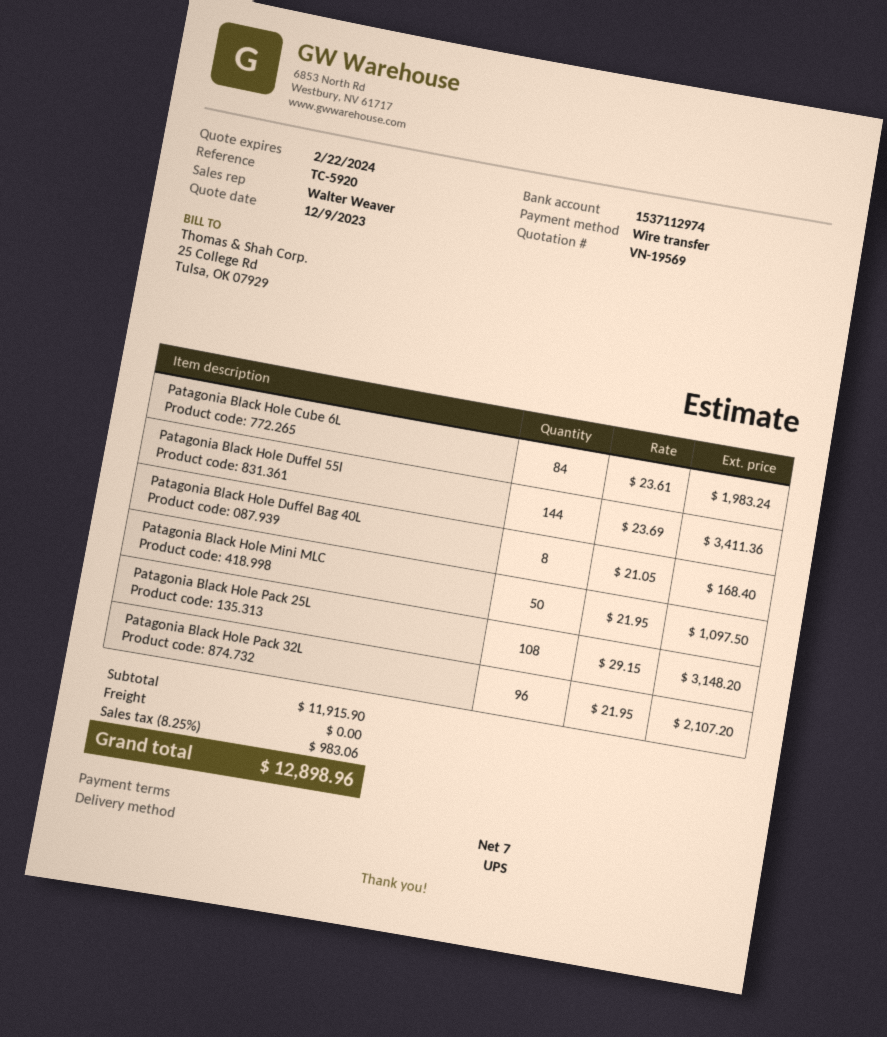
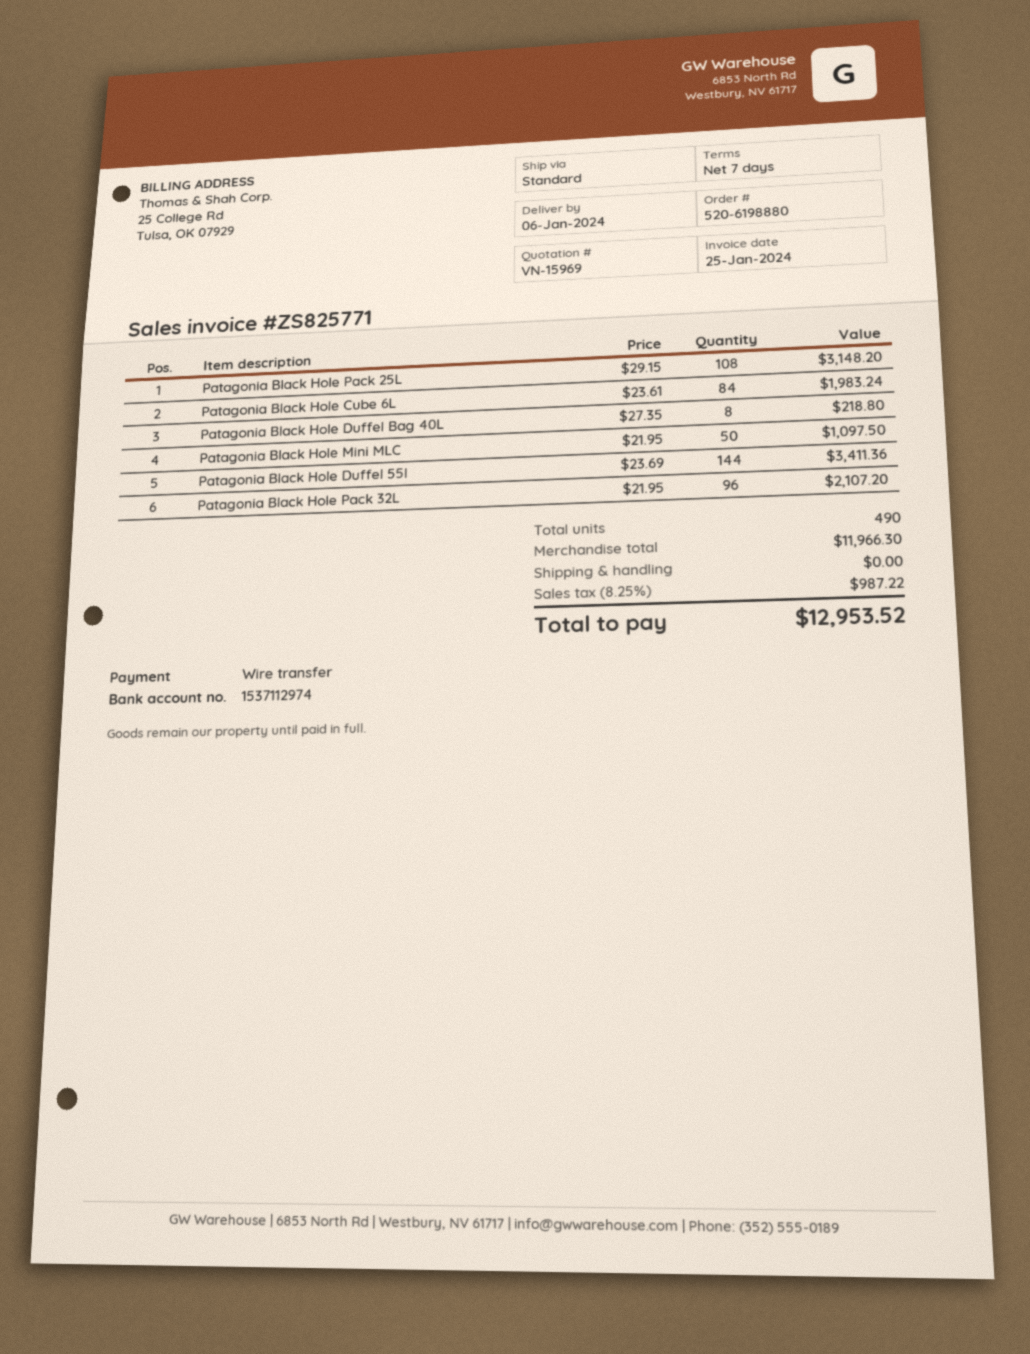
quote number: VN-19569 -> VN-15969
shipping method: UPS -> standard
Patagonia Black Hole Duffel Bag 40L: 8 x 21.05 = 168.40 -> 8 x 27.35 = 218.80
subtotal: 11915.90 -> 11966.30
tax: 8.25% = 983.06 -> 8.25% = 987.22
total: 12898.96 -> 12953.52

